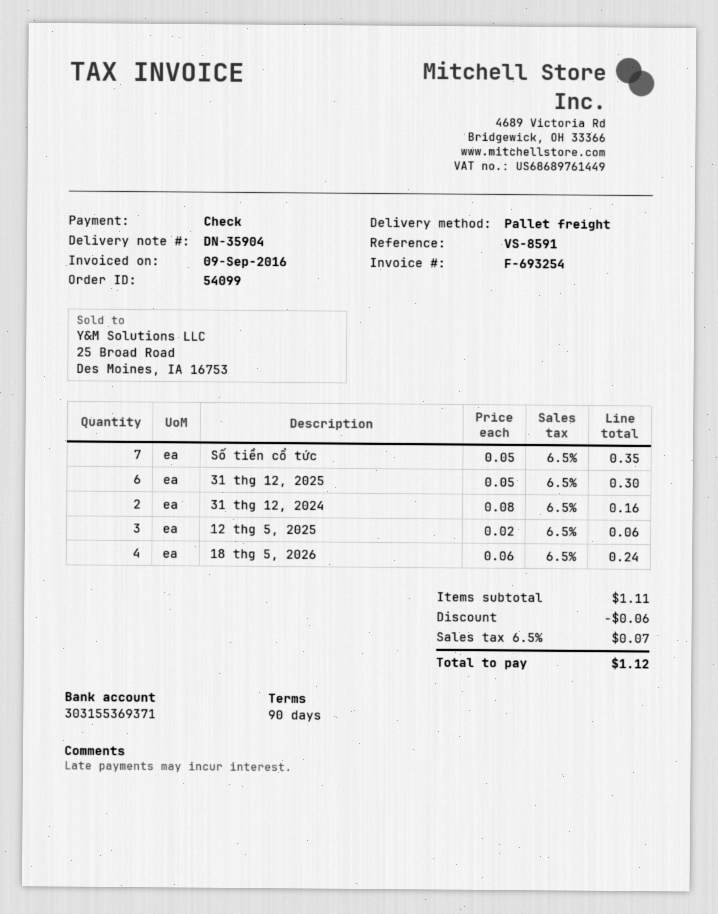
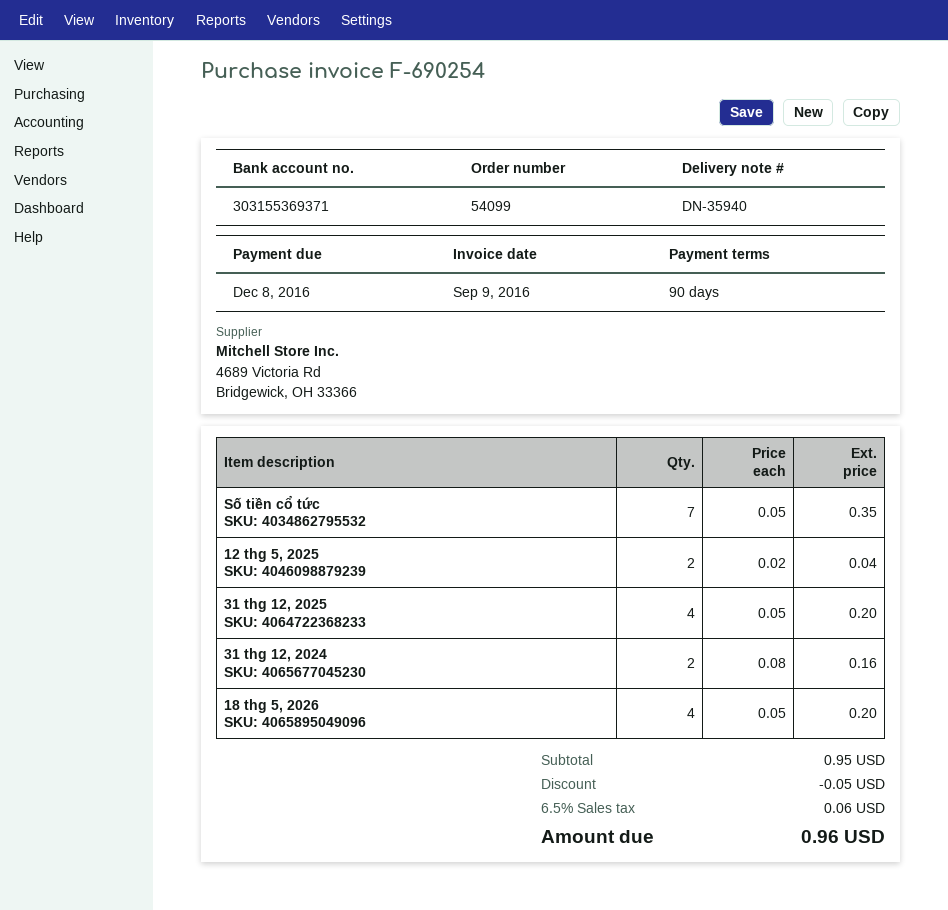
delivery note number: DN-35904 -> DN-35940
invoice number: F-693254 -> F-690254
31 thg 12, 2025: 6 x 0.05 = 0.30 -> 4 x 0.05 = 0.20
12 thg 5, 2025: 3 x 0.02 = 0.06 -> 2 x 0.02 = 0.04
18 thg 5, 2026: 4 x 0.06 = 0.24 -> 4 x 0.05 = 0.20
subtotal: 1.11 -> 0.95
discount: 0.06 -> 0.05
tax: 6.5% = 0.07 -> 6.5% = 0.06
total: 1.12 -> 0.96

